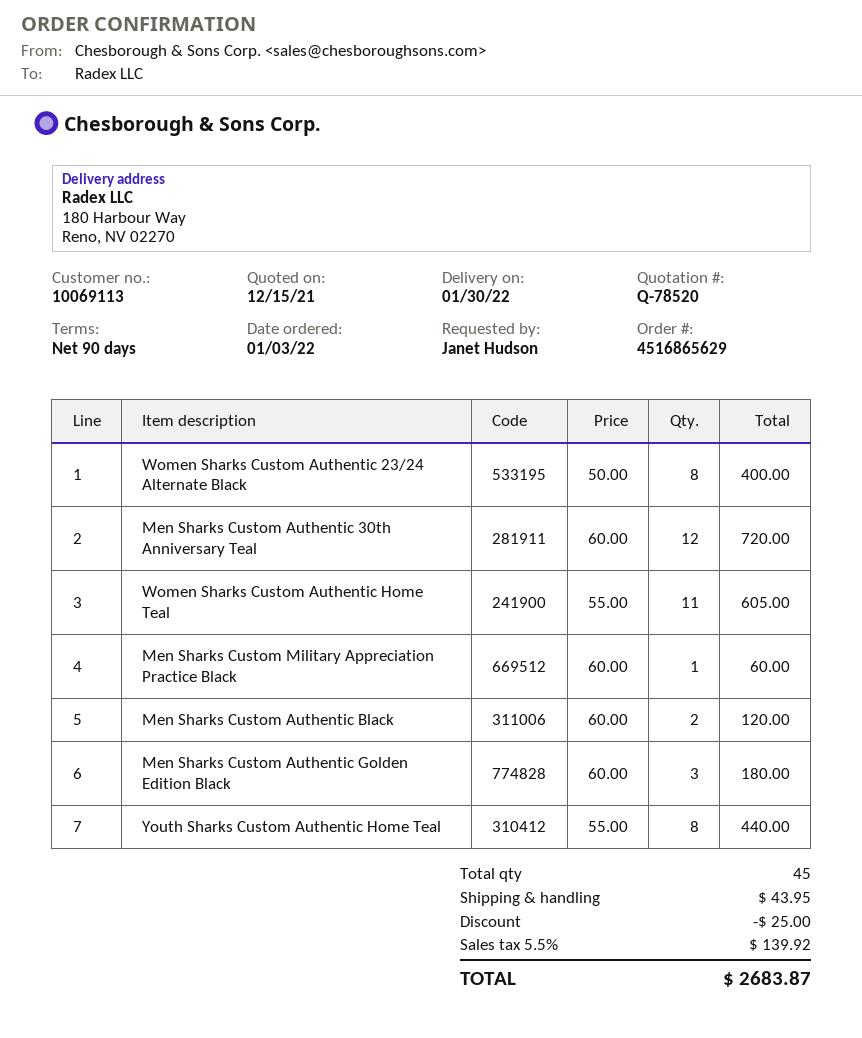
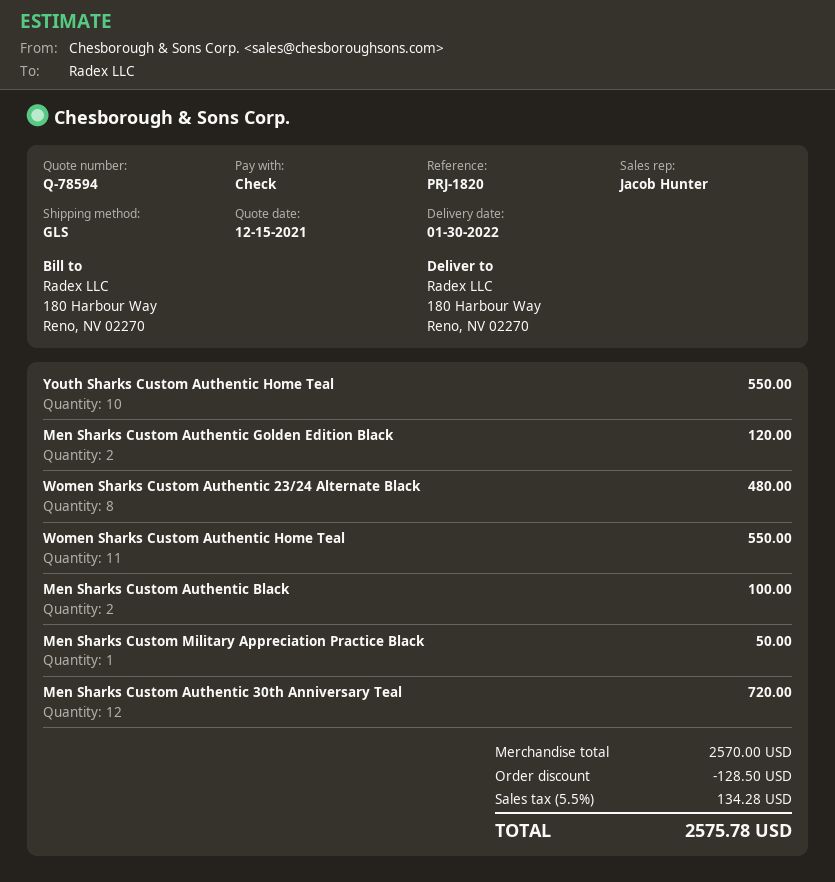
quote number: Q-78520 -> Q-78594
Women Sharks Custom Authentic 23/24 Alternate Black: 8 for 400.00 -> 8 for 480.00
Women Sharks Custom Authentic Home Teal: 11 for 605.00 -> 11 for 550.00
Men Sharks Custom Military Appreciation Practice Black: 1 for 60.00 -> 1 for 50.00
Men Sharks Custom Authentic Black: 2 for 120.00 -> 2 for 100.00
Men Sharks Custom Authentic Golden Edition Black: 3 for 180.00 -> 2 for 120.00
Youth Sharks Custom Authentic Home Teal: 8 for 440.00 -> 10 for 550.00
discount: 25.00 -> 128.50
shipping: 43.95 -> none
tax: 5.5% = 139.92 -> 5.5% = 134.28
total: 2683.87 -> 2575.78

